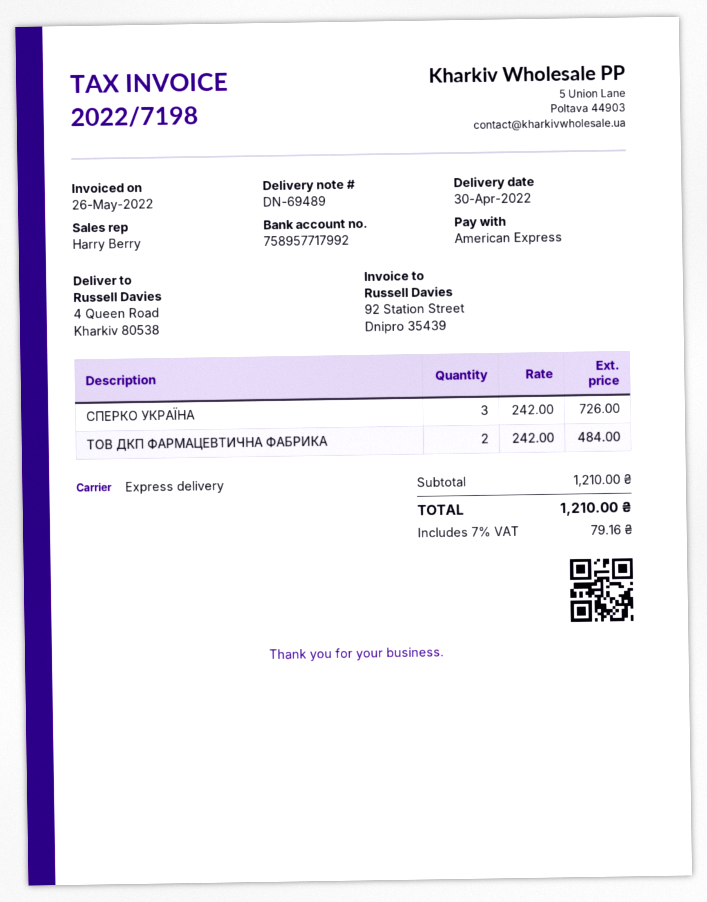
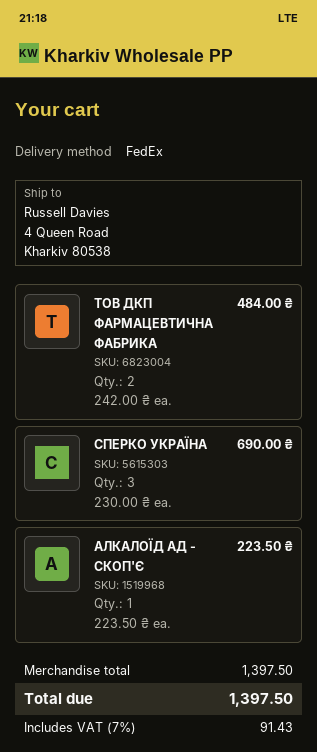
shipping method: express -> FedEx
СПЕРКО УКРАЇНА: 3 x 242.00 = 726.00 -> 3 x 230.00 = 690.00
АЛКАЛОЇД АД - СКОП'Є: none -> 1 x 223.50 = 223.50
subtotal: 1210.00 -> 1397.50
tax: 7% = 79.16 -> 7% = 91.43
total: 1210.00 -> 1397.50

